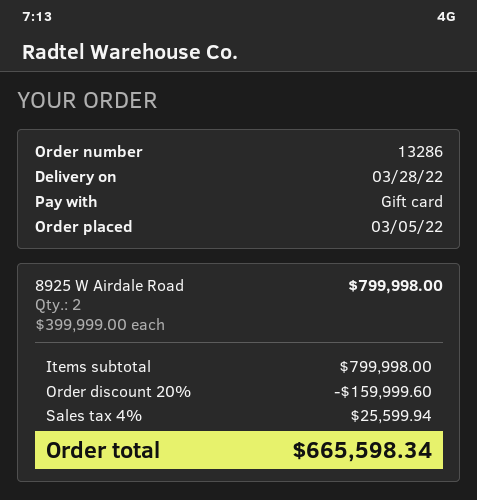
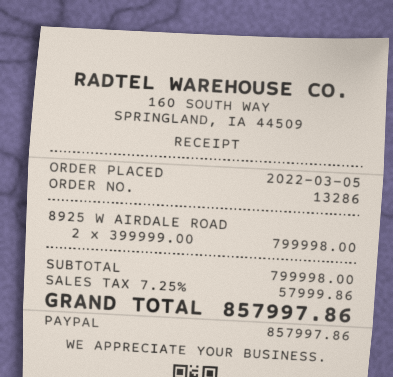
payment method: gift card -> PayPal
discount: 20% = 159999.60 -> none
tax: 4% = 25599.94 -> 7.25% = 57999.86
total: 665598.34 -> 857997.86

